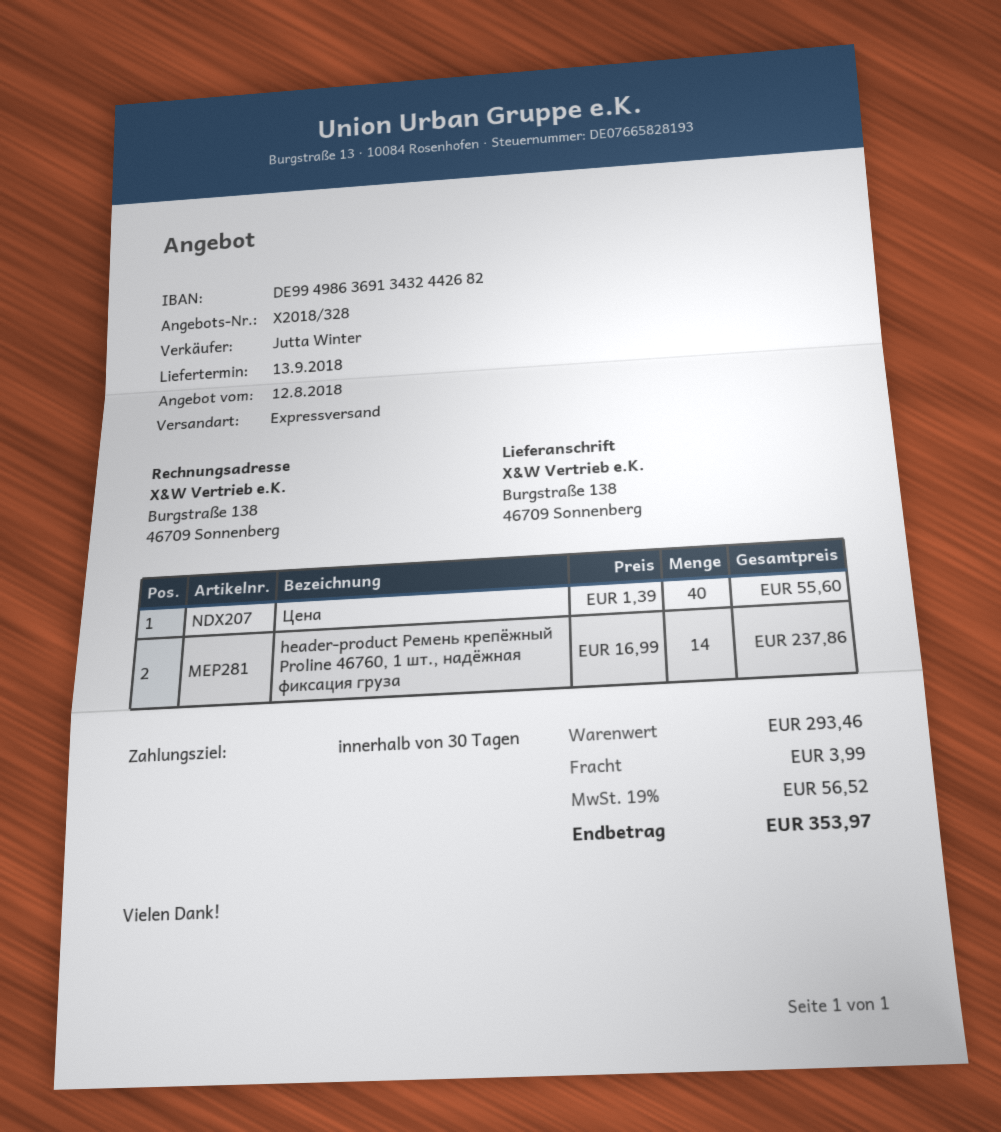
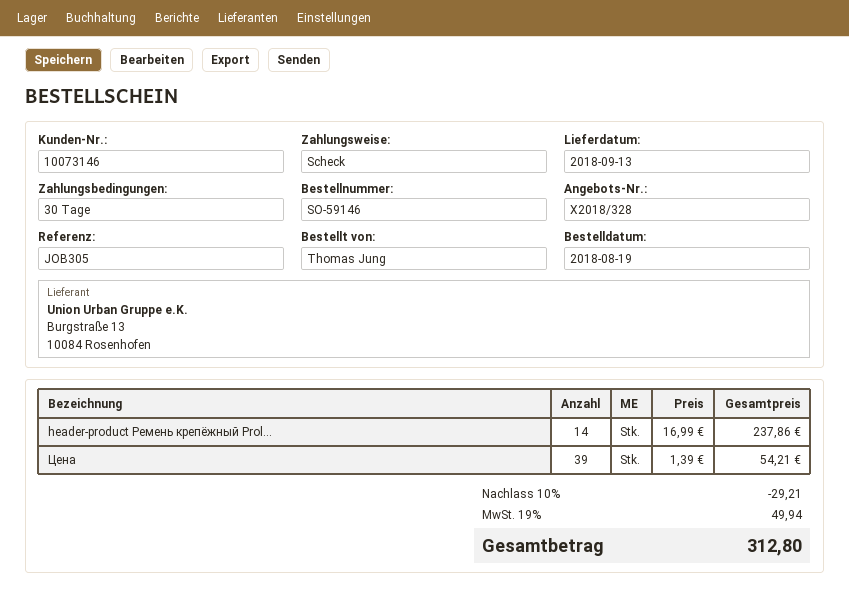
Цена: 40 x 1.39 = 55.60 -> 39 x 1.39 = 54.21
discount: none -> 10% = 29.21
shipping: 3.99 -> none
tax: 19% = 56.52 -> 19% = 49.94
total: 353.97 -> 312.80

